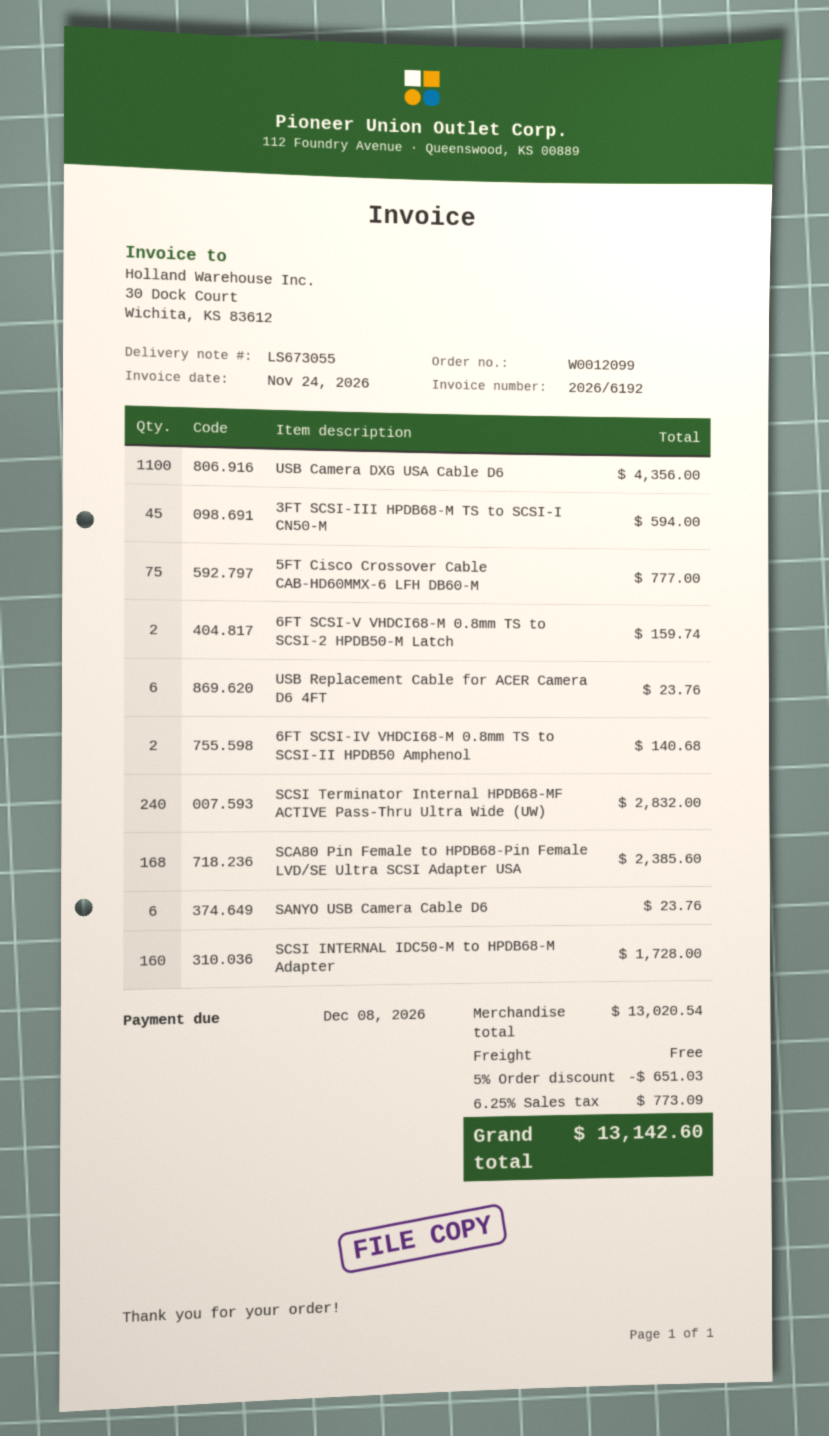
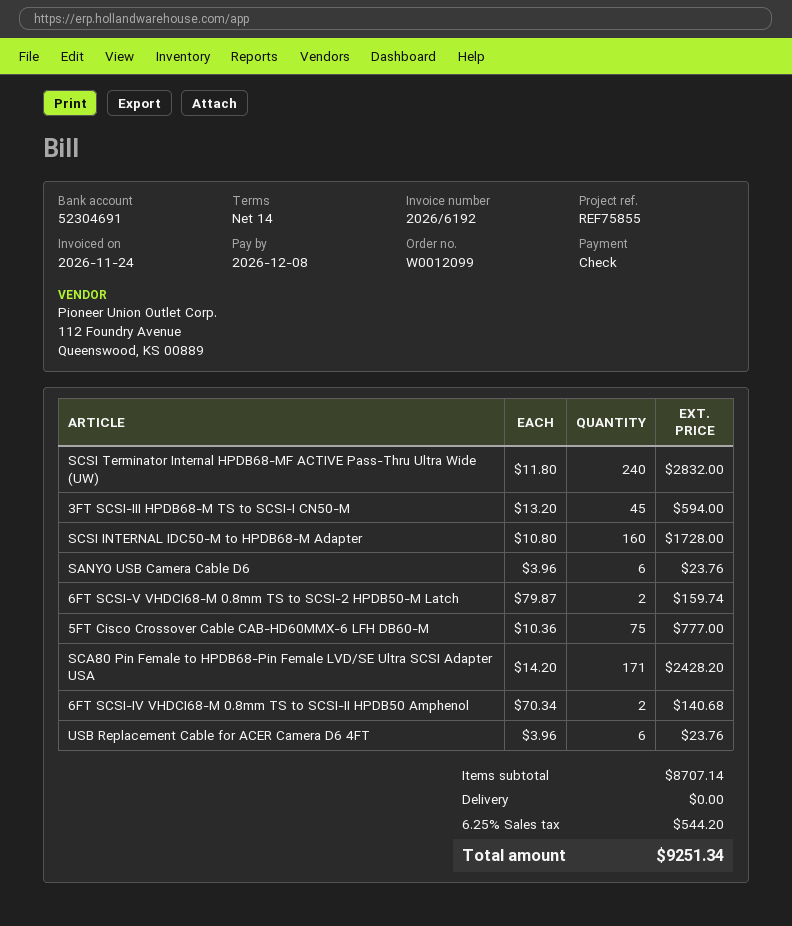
USB Camera DXG USA Cable D6: 1100 for 4356.00 -> none
SCA80 Pin Female to HPDB68-Pin Female LVD/SE Ultra SCSI Adapter USA: 168 for 2385.60 -> 171 for 2428.20
subtotal: 13020.54 -> 8707.14
discount: 5% = 651.03 -> none
tax: 6.25% = 773.09 -> 6.25% = 544.20
total: 13142.60 -> 9251.34

